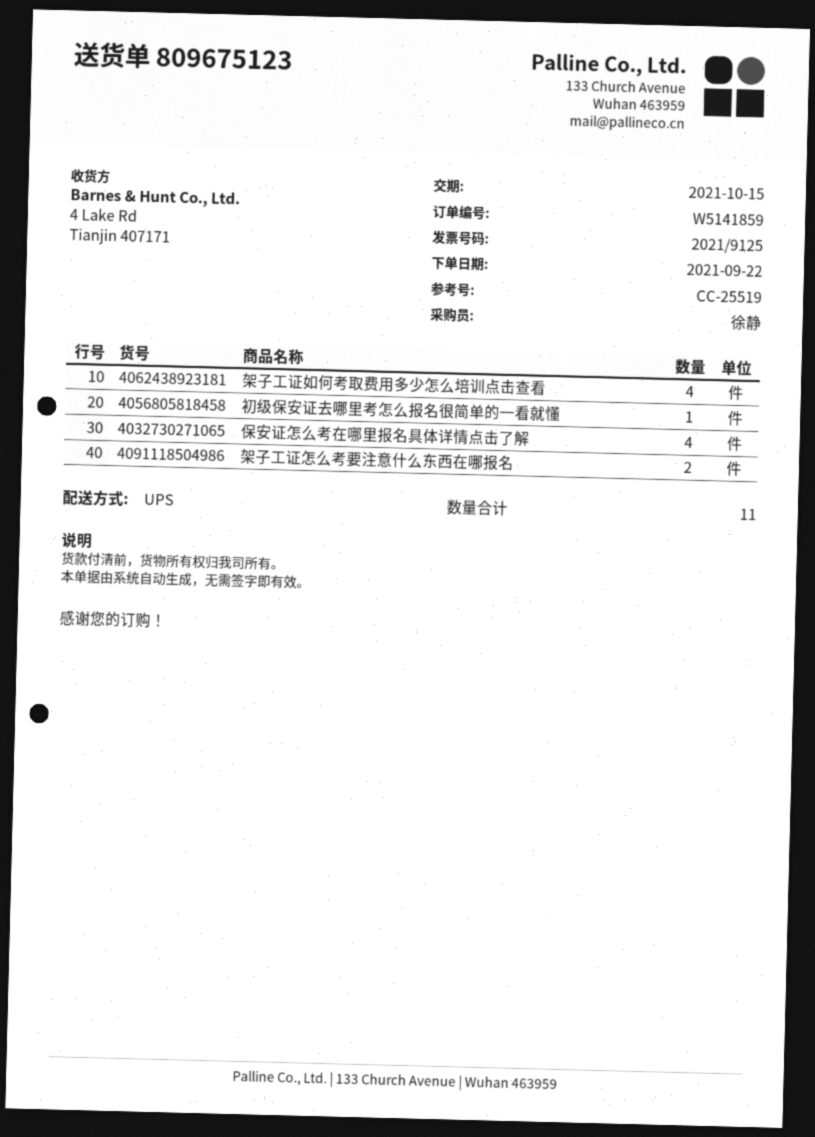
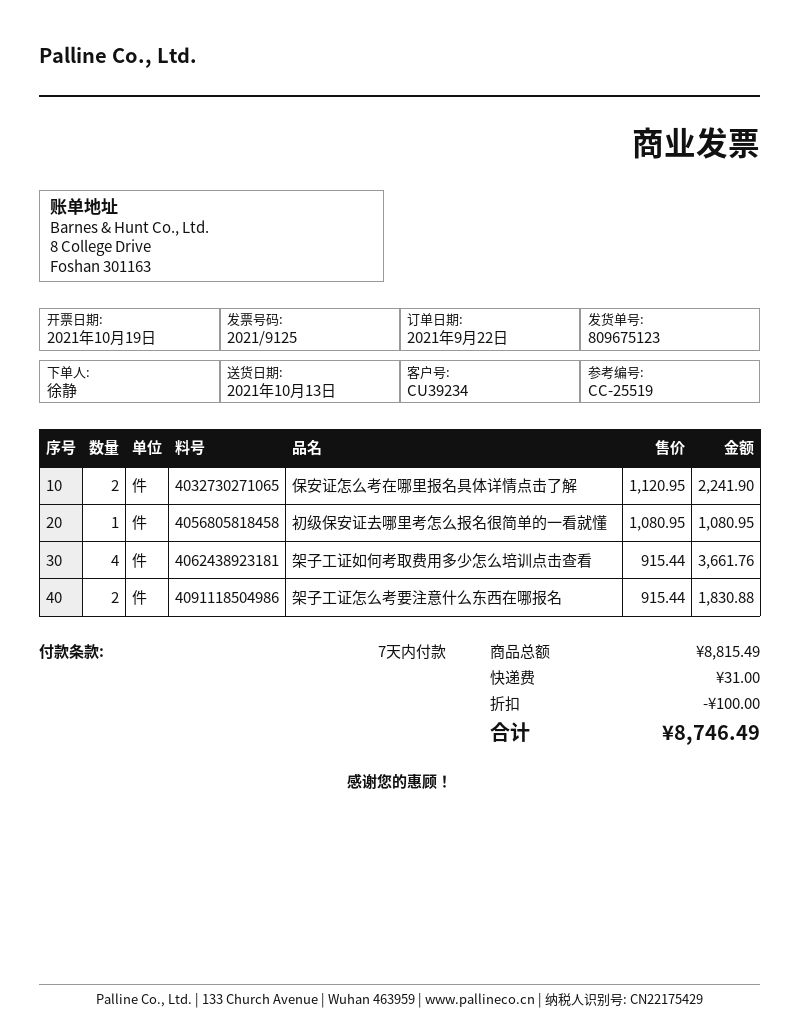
delivery date: 2021-10-15 -> 2021-10-13
保安证怎么考在哪里报名具体详情点击了解: 4 -> 2

